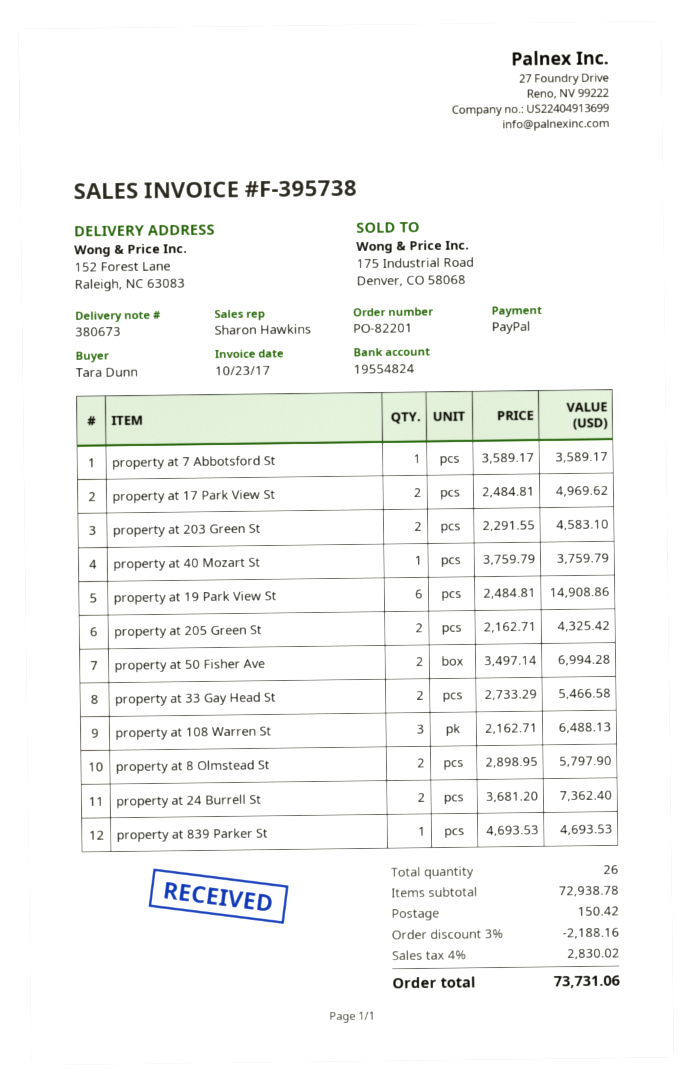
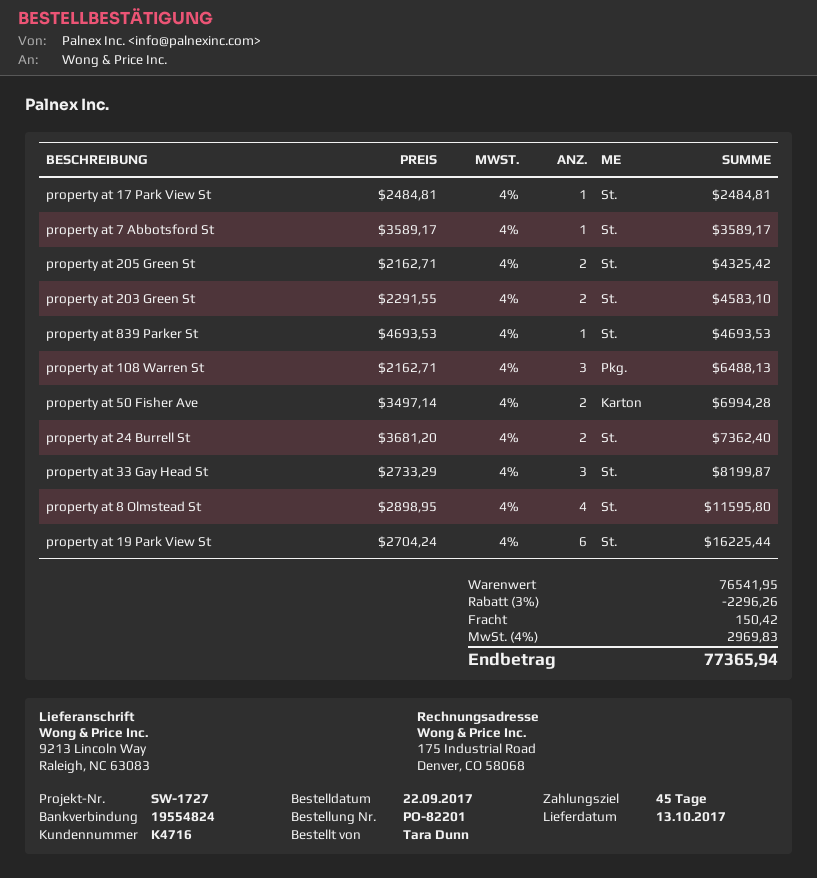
ship to: 152 Forest Lane, Raleigh, NC 63083 -> 9213 Lincoln Way, Raleigh, NC 63083
property at 17 Park View St: 2 x 2484.81 = 4969.62 -> 1 x 2484.81 = 2484.81
property at 40 Mozart St: 1 x 3759.79 = 3759.79 -> none
property at 19 Park View St: 6 x 2484.81 = 14908.86 -> 6 x 2704.24 = 16225.44
property at 33 Gay Head St: 2 x 2733.29 = 5466.58 -> 3 x 2733.29 = 8199.87
property at 8 Olmstead St: 2 x 2898.95 = 5797.90 -> 4 x 2898.95 = 11595.80
subtotal: 72938.78 -> 76541.95
discount: 3% = 2188.16 -> 3% = 2296.26
tax: 4% = 2830.02 -> 4% = 2969.83
total: 73731.06 -> 77365.94

